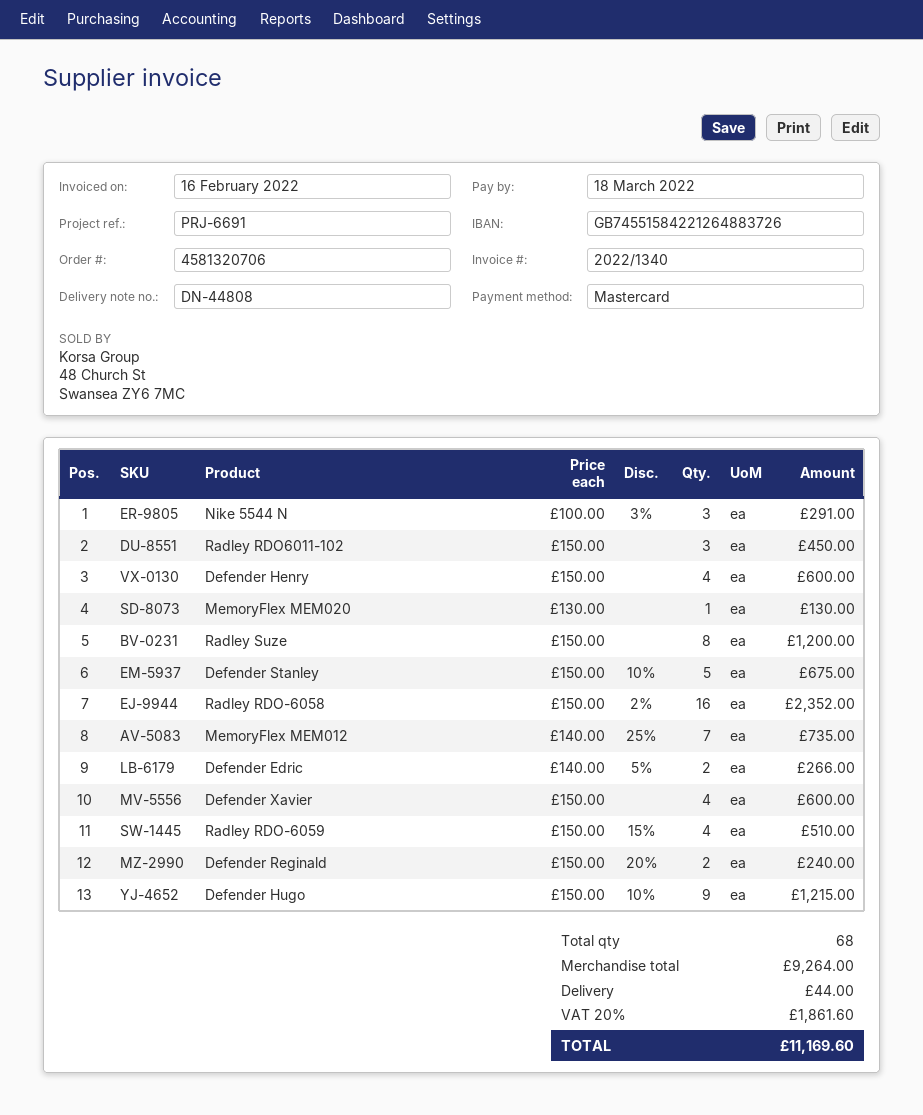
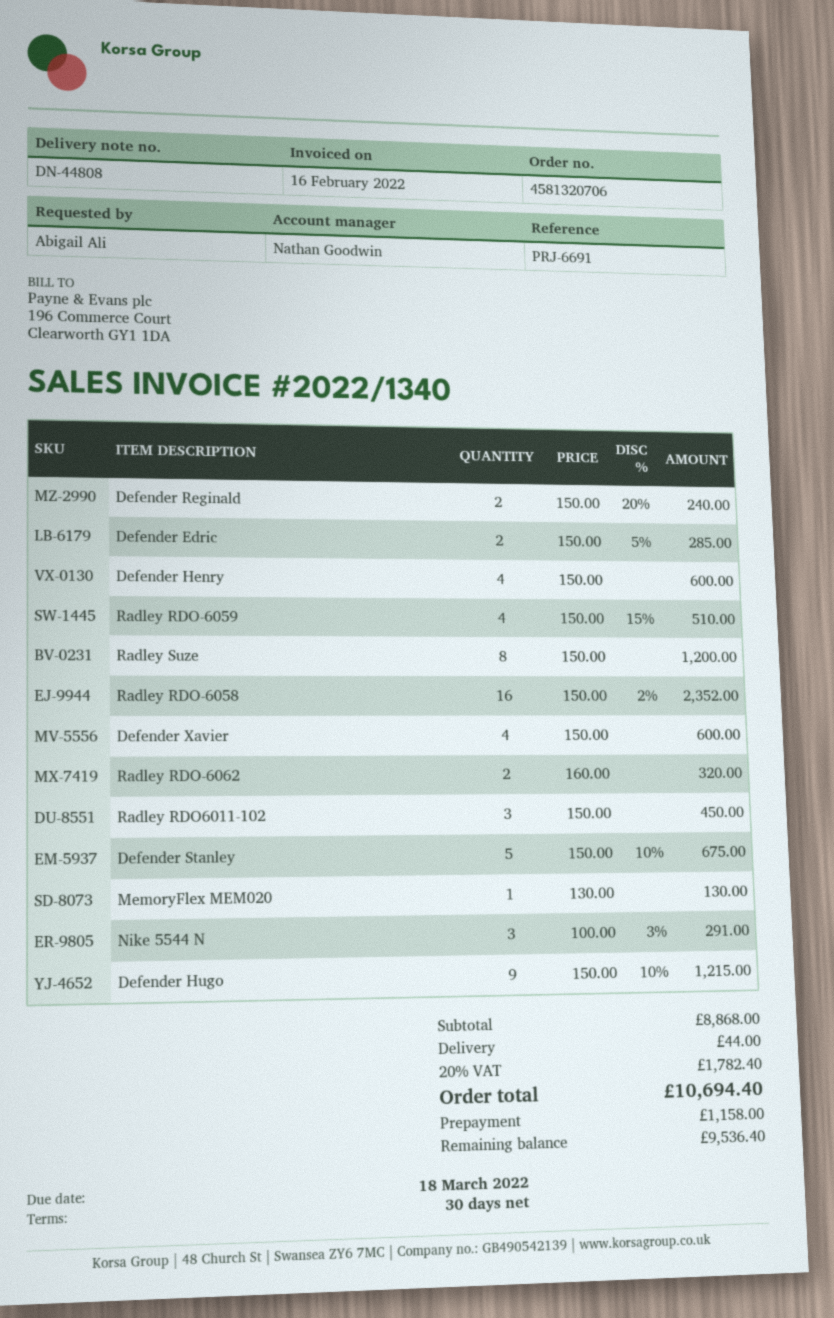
MemoryFlex MEM012: 7 x 140.00 - 25% = 735.00 -> none
Defender Edric: 2 x 140.00 - 5% = 266.00 -> 2 x 150.00 - 5% = 285.00
Radley RDO-6062: none -> 2 x 160.00 = 320.00
subtotal: 9264.00 -> 8868.00
tax: 20% = 1861.60 -> 20% = 1782.40
total: 11169.60 -> 10694.40

